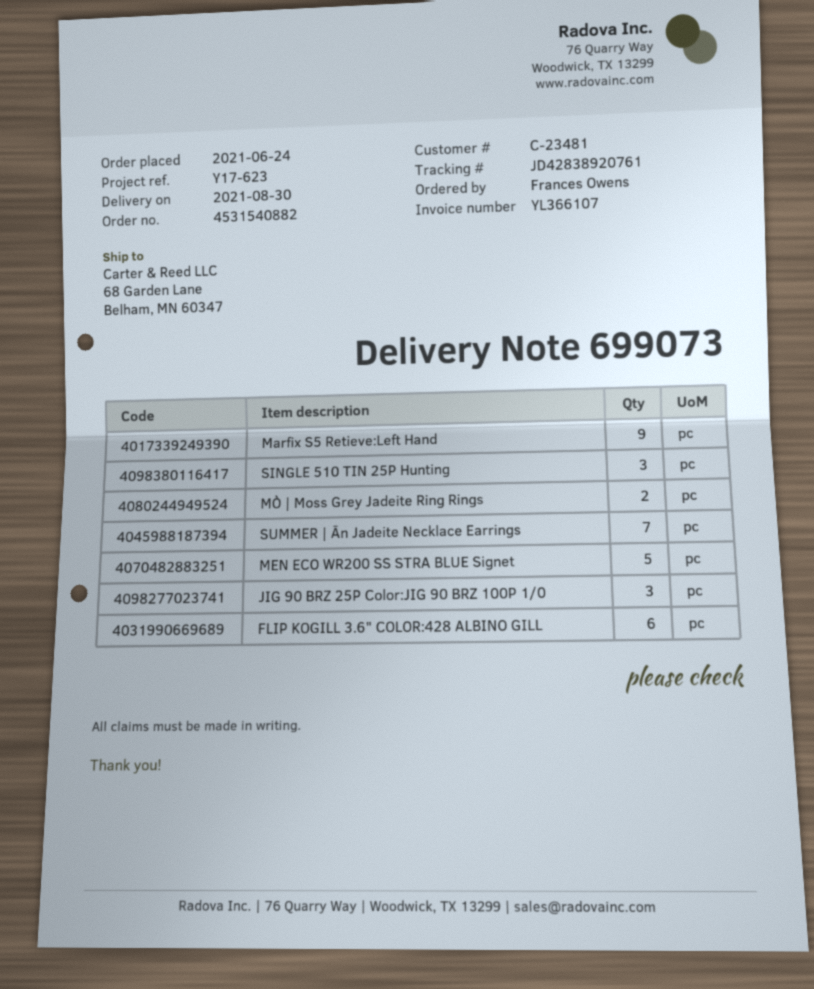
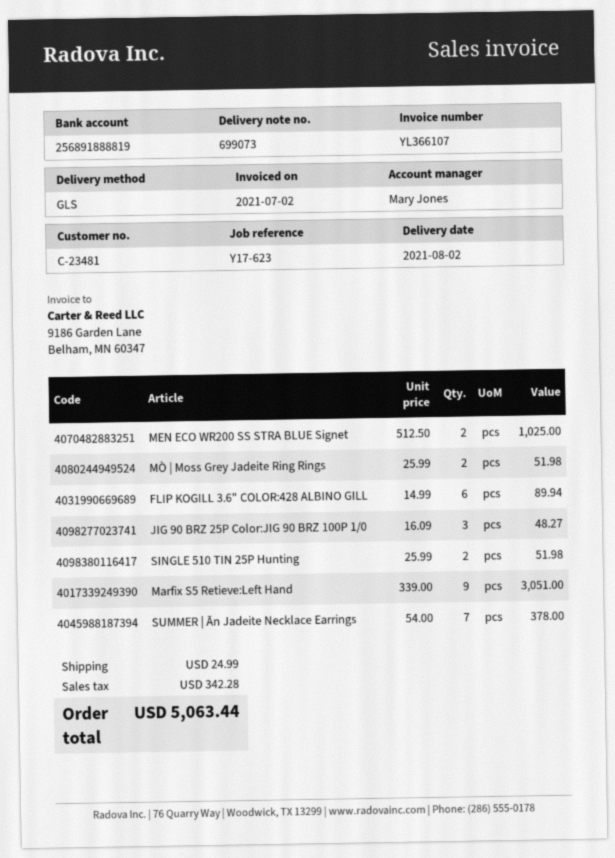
delivery date: 2021-08-30 -> 2021-08-02
SINGLE 510 TIN 25P Hunting: 3 -> 2
MEN ECO WR200 SS STRA BLUE Signet: 5 -> 2

